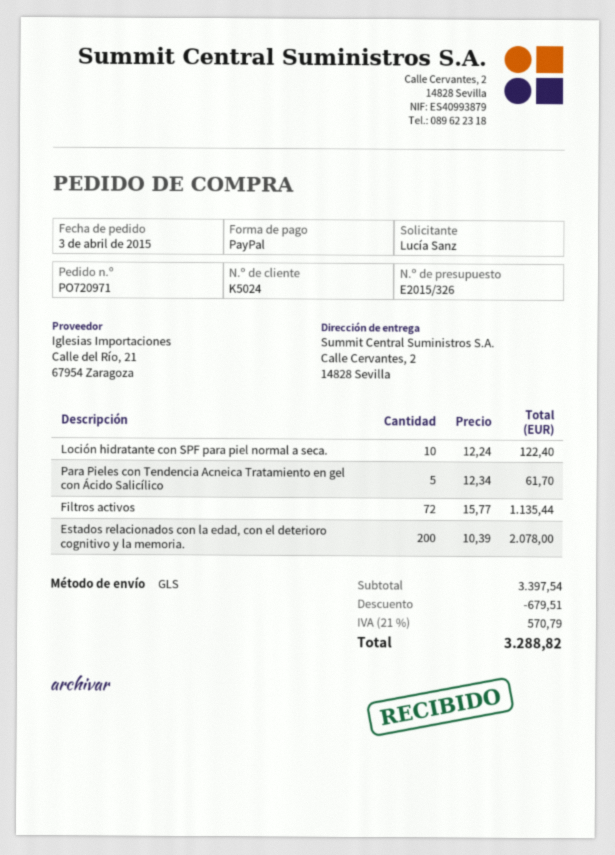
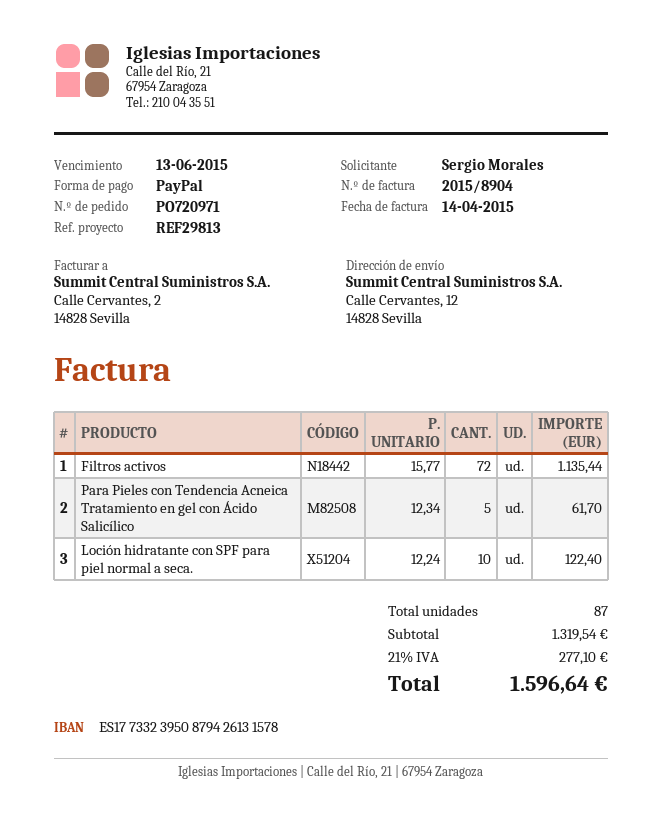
ordered by: Lucía Sanz -> Sergio Morales
ship to: Calle Cervantes, 2, 14828 Sevilla -> Calle Cervantes, 12, 14828 Sevilla
Estados relacionados con la edad, con el deterioro cognitivo y la memoria.: 200 x 10.39 = 2078.00 -> none
subtotal: 3397.54 -> 1319.54
discount: 679.51 -> none
tax: 21% = 570.79 -> 21% = 277.10
total: 3288.82 -> 1596.64

